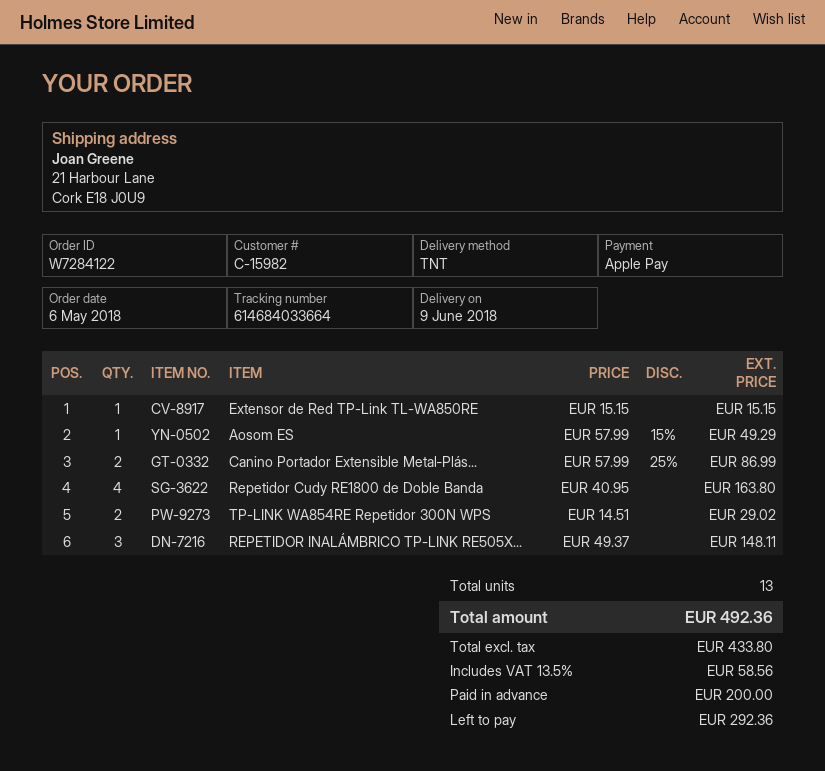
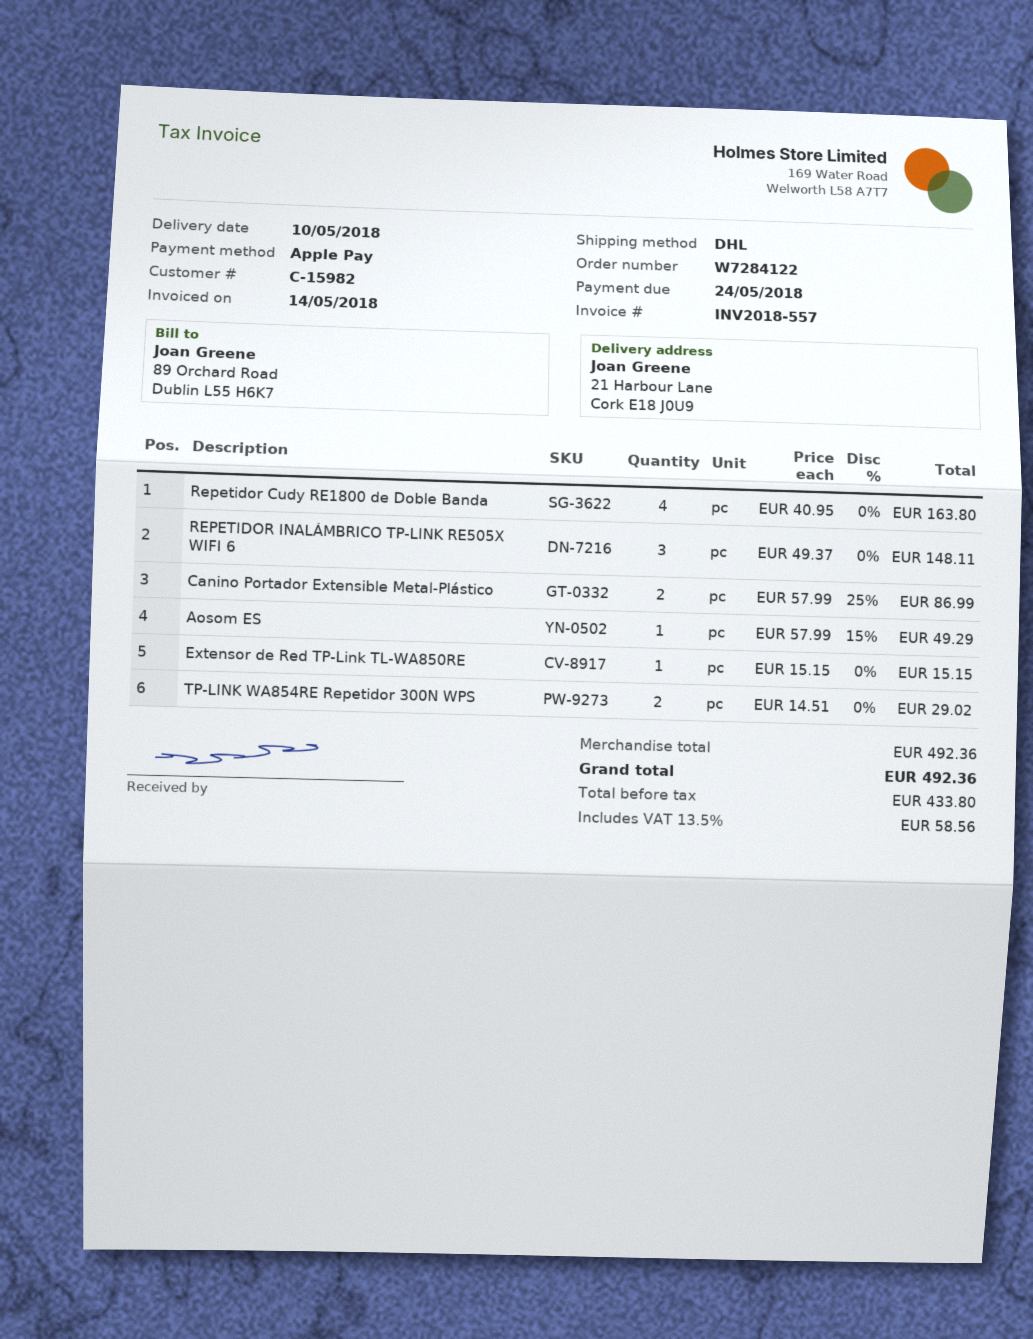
delivery date: 2018-06-09 -> 2018-05-10
shipping method: TNT -> DHL

